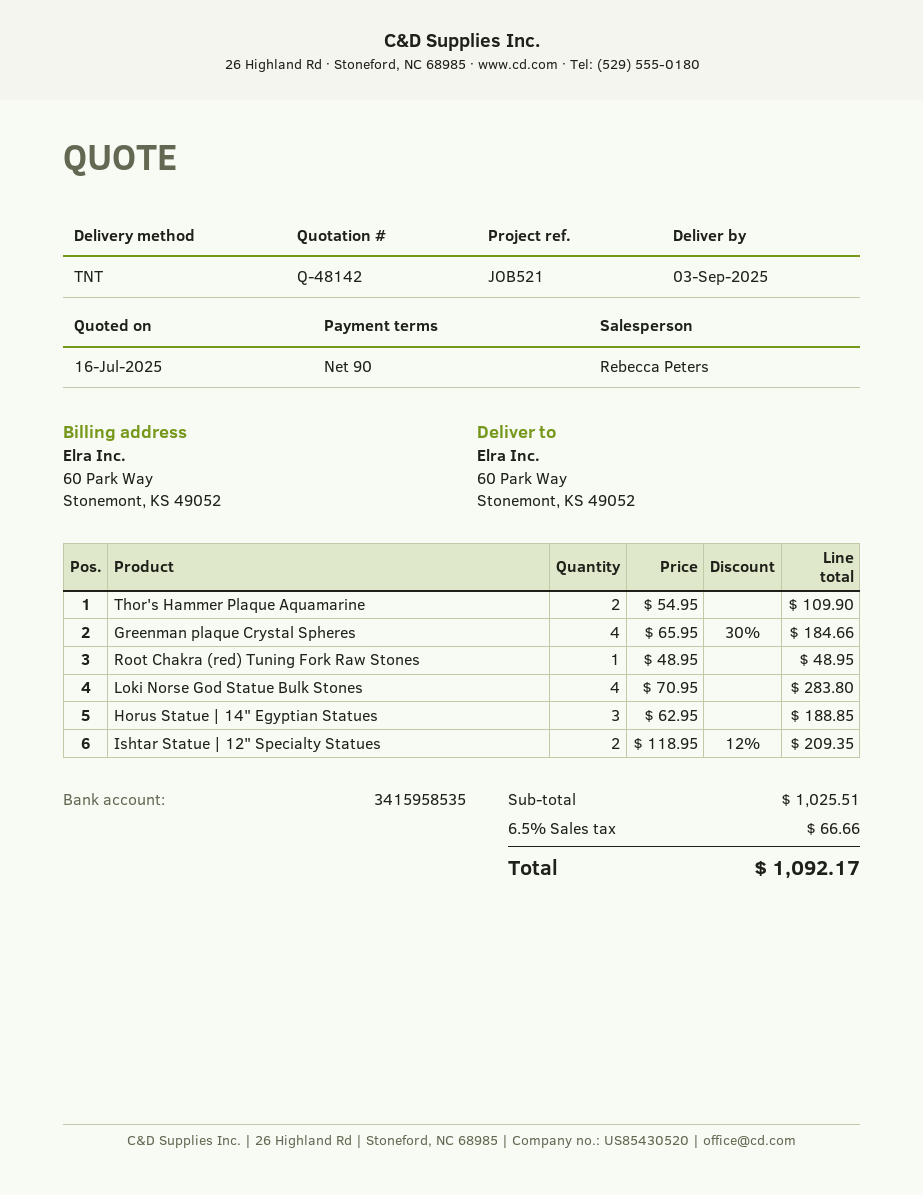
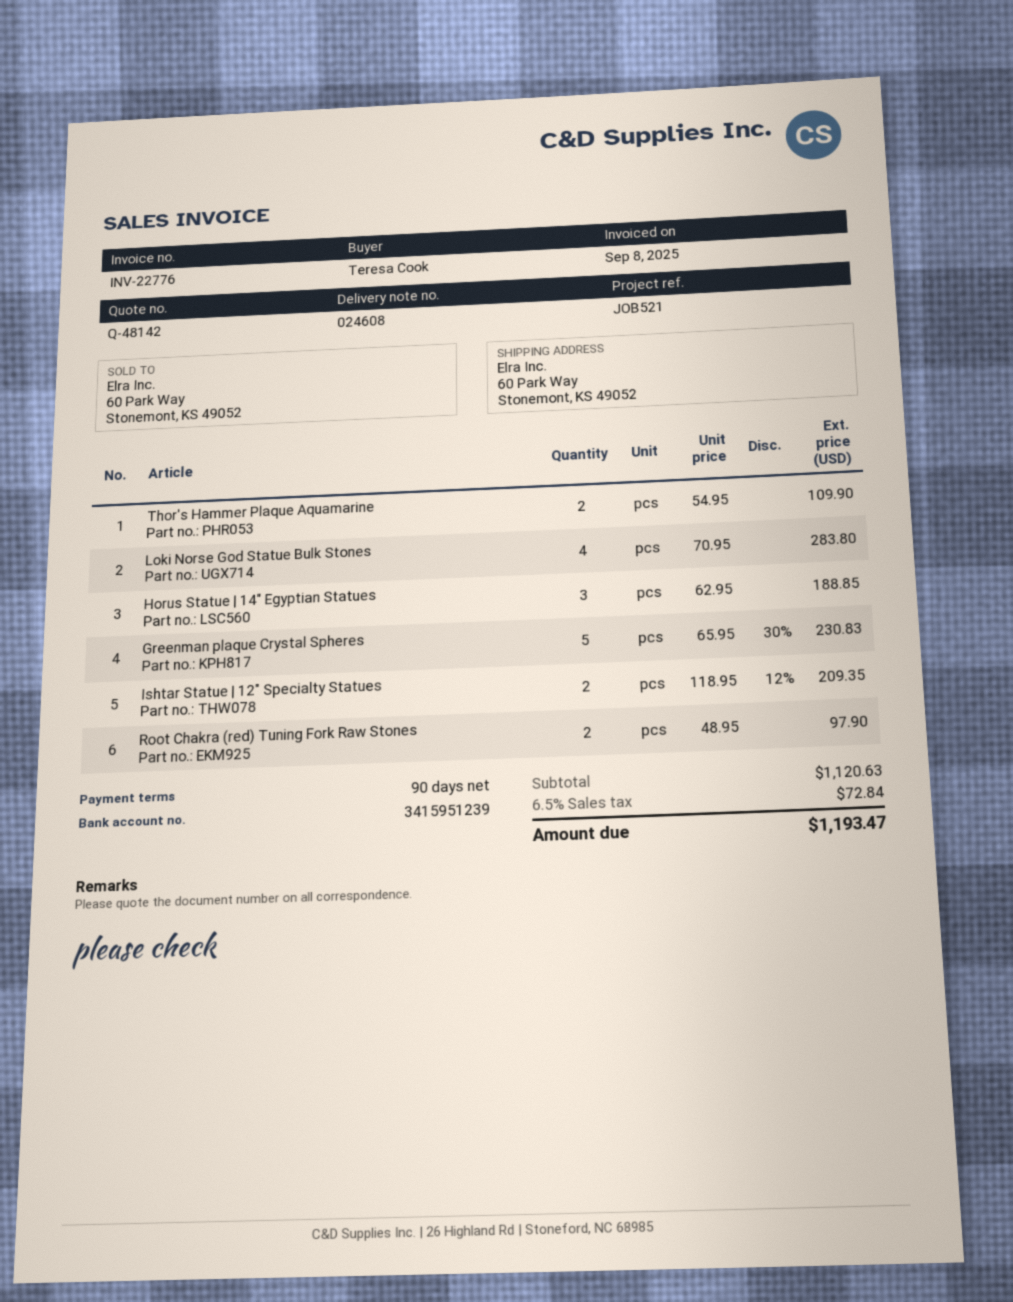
bank account: 3415958535 -> 3415951239
Greenman plaque Crystal Spheres: 4 x 65.95 - 30% = 184.66 -> 5 x 65.95 - 30% = 230.83
Root Chakra (red) Tuning Fork Raw Stones: 1 x 48.95 = 48.95 -> 2 x 48.95 = 97.90
subtotal: 1025.51 -> 1120.63
tax: 6.5% = 66.66 -> 6.5% = 72.84
total: 1092.17 -> 1193.47

